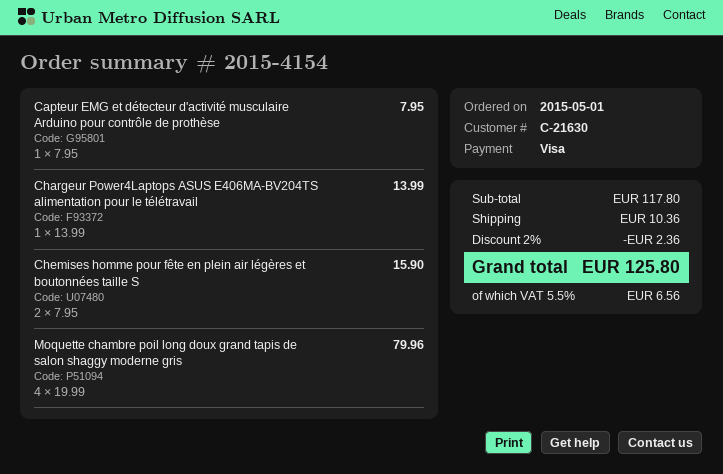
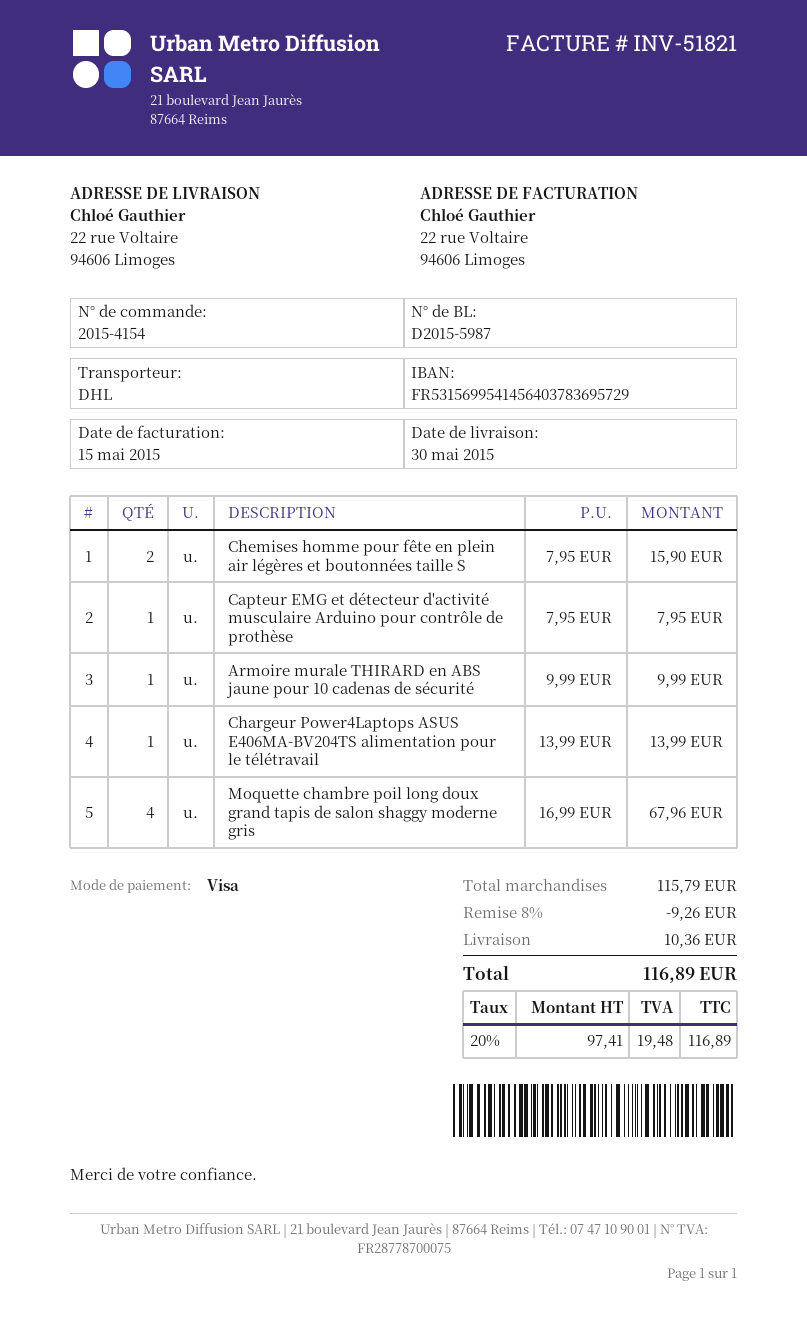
Moquette chambre poil long doux grand tapis de salon shaggy moderne gris: 4 x 19.99 = 79.96 -> 4 x 16.99 = 67.96
Armoire murale THIRARD en ABS jaune pour 10 cadenas de sécurité: none -> 1 x 9.99 = 9.99
subtotal: 117.80 -> 115.79
discount: 2% = 2.36 -> 8% = 9.26
tax: 5.5% = 6.56 -> 20% = 19.48
total: 125.80 -> 116.89

